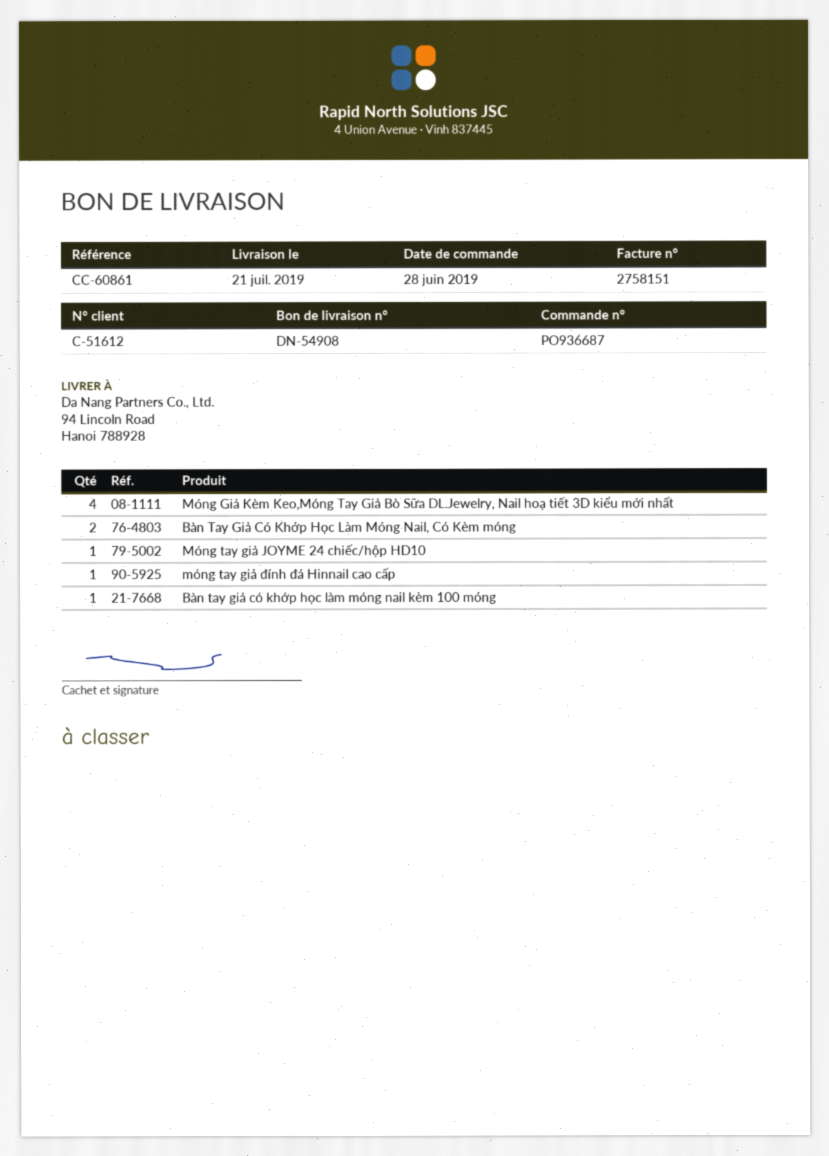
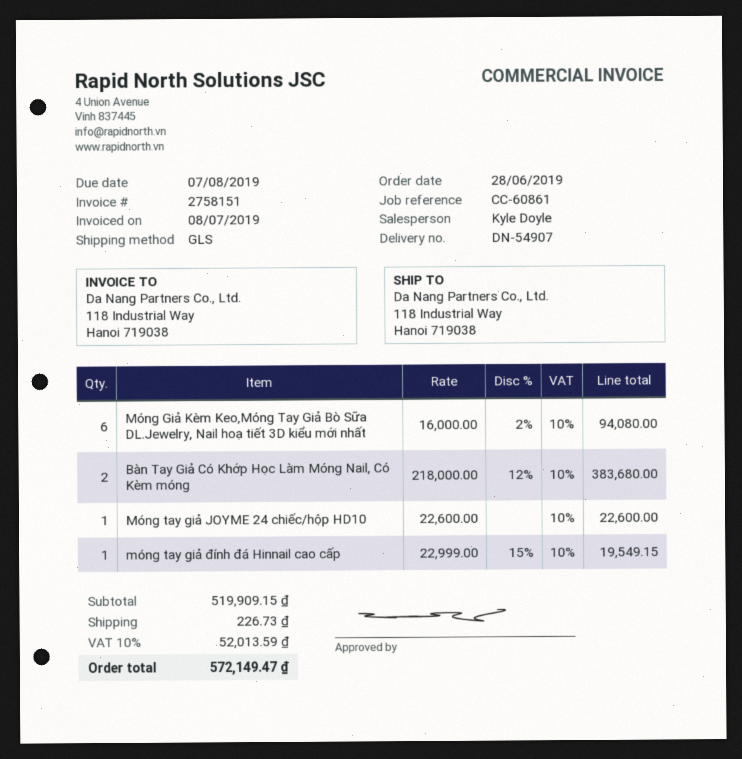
delivery note number: DN-54908 -> DN-54907
ship to: 94 Lincoln Road, Hanoi 788928 -> 118 Industrial Way, Hanoi 719038
Móng Giả Kèm Keo,Móng Tay Giả Bò Sữa DL.Jewelry, Nail hoạ tiết 3D kiểu mới nhất: 4 -> 6
Bàn tay giả có khớp học làm móng nail kèm 100 móng: 1 -> none

